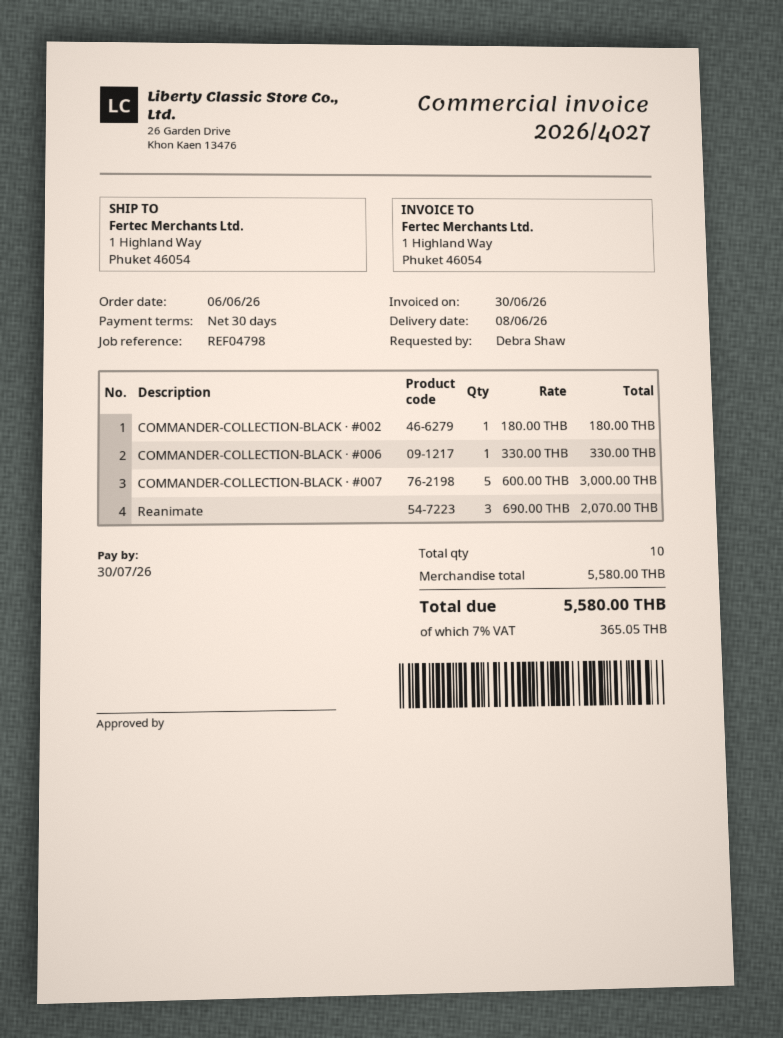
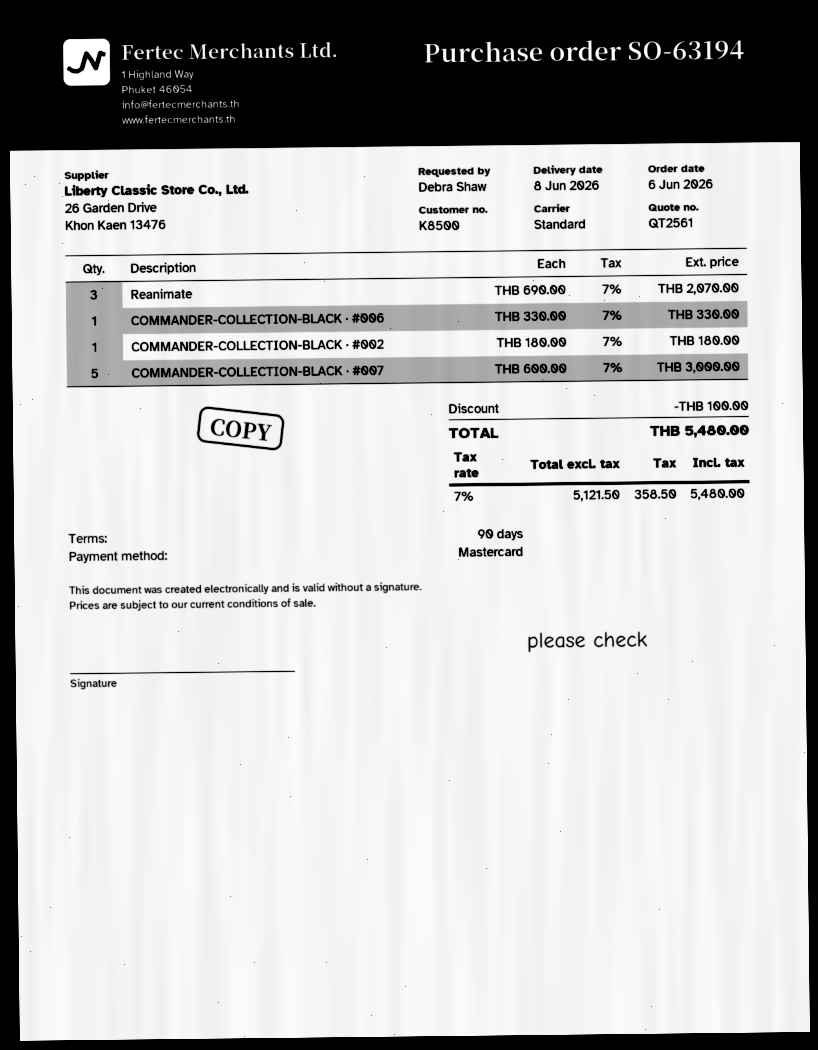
payment terms: 30 days -> 90 days
discount: none -> 100.00
tax: 7% = 365.05 -> 7% = 358.50
total: 5580.00 -> 5480.00

